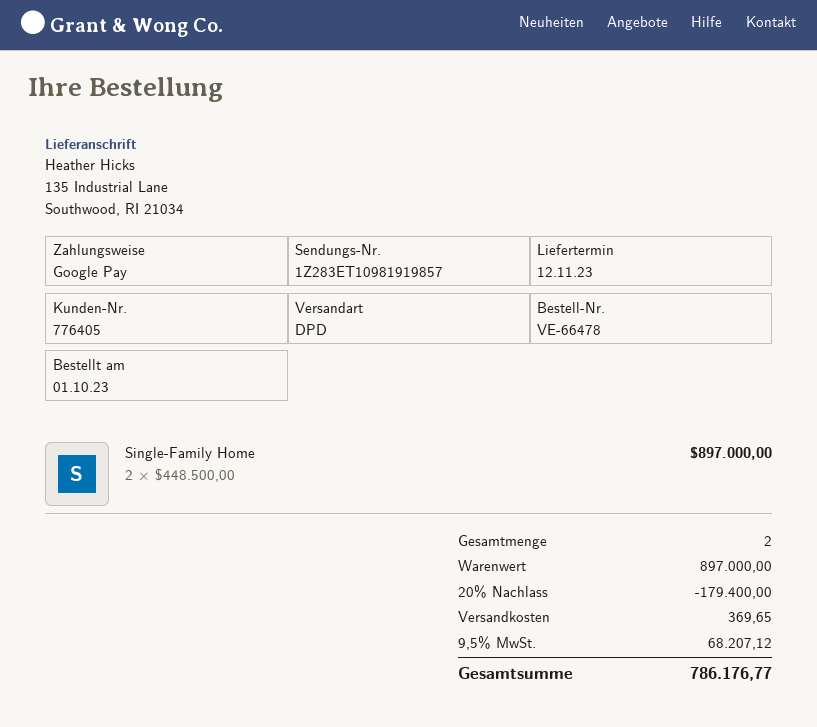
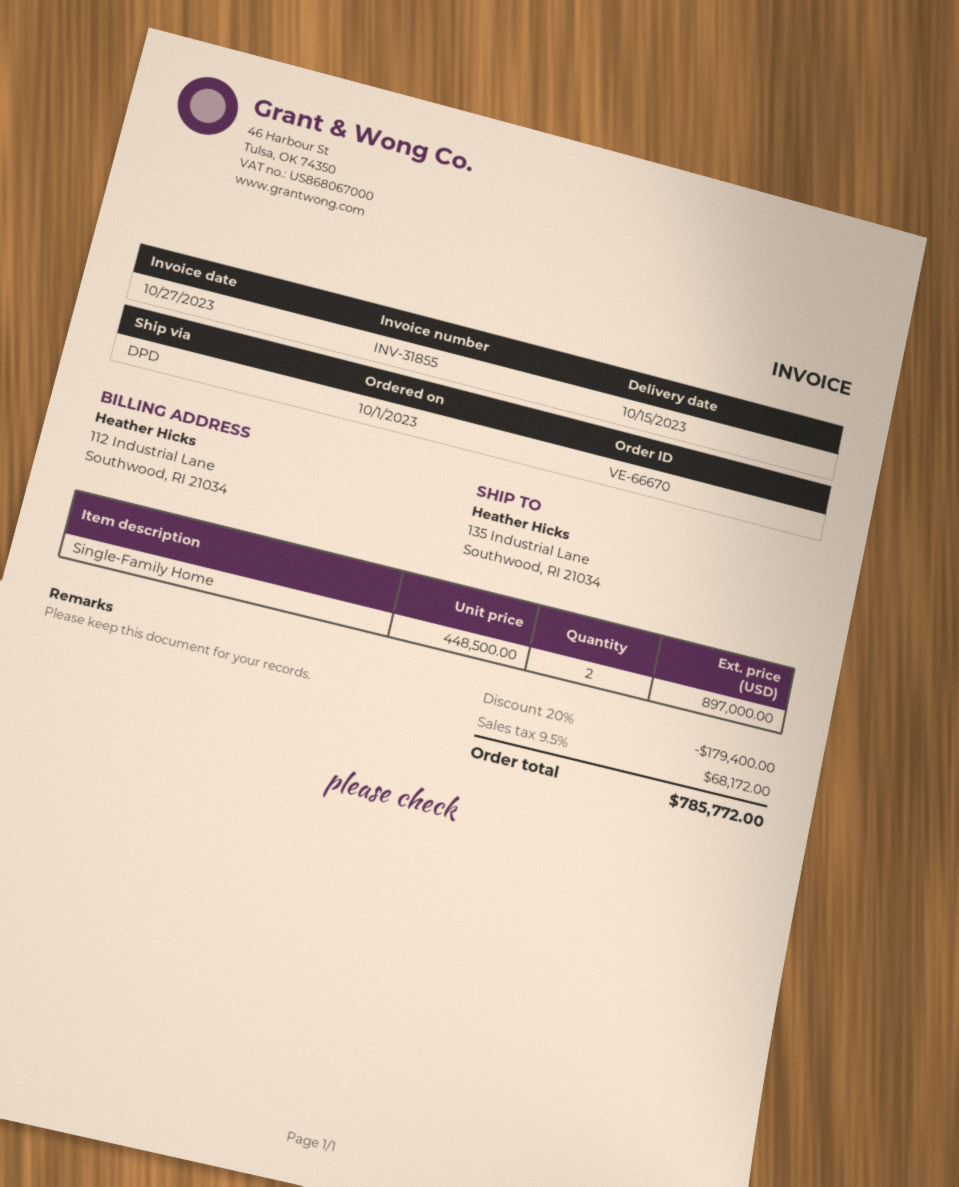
order number: VE-66478 -> VE-66670
delivery date: 2023-11-12 -> 2023-10-15
shipping: 369.65 -> none
tax: 9.5% = 68207.12 -> 9.5% = 68172.00
total: 786176.77 -> 785772.00

